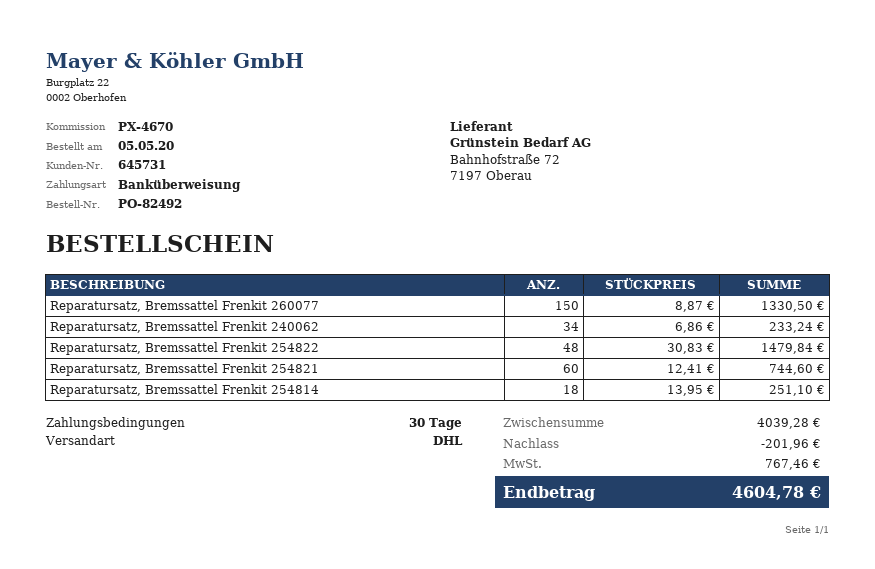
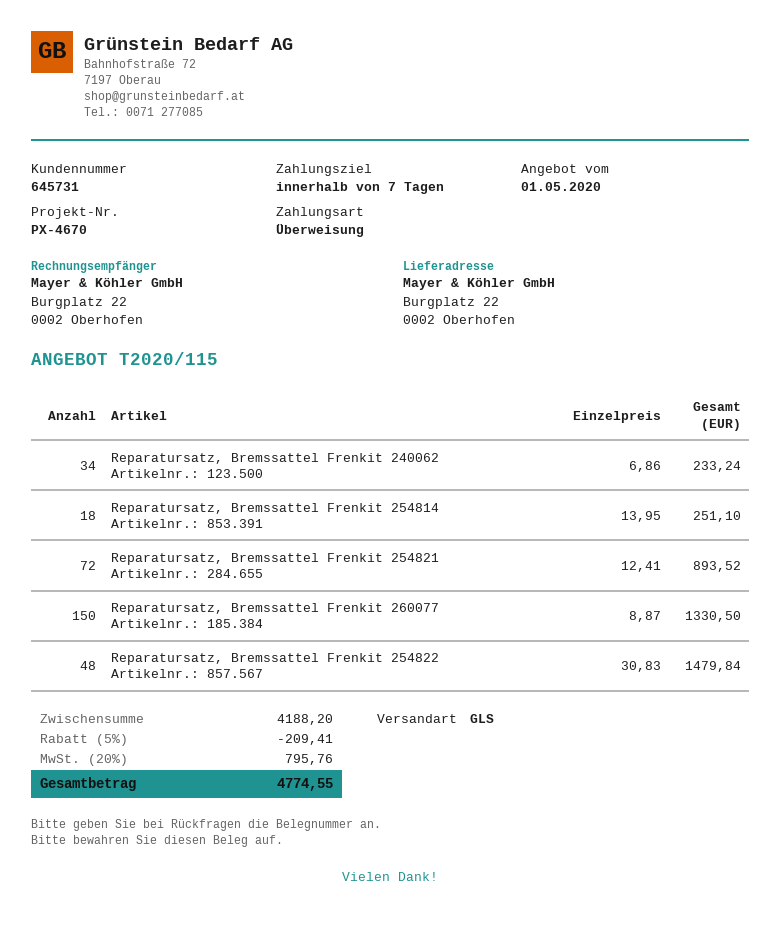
payment terms: 30 days -> 7 days
shipping method: DHL -> GLS
Reparatursatz, Bremssattel Frenkit 254821: 60 x 12.41 = 744.60 -> 72 x 12.41 = 893.52
subtotal: 4039.28 -> 4188.20
discount: 201.96 -> 209.41
tax: 767.46 -> 795.76
total: 4604.78 -> 4774.55

